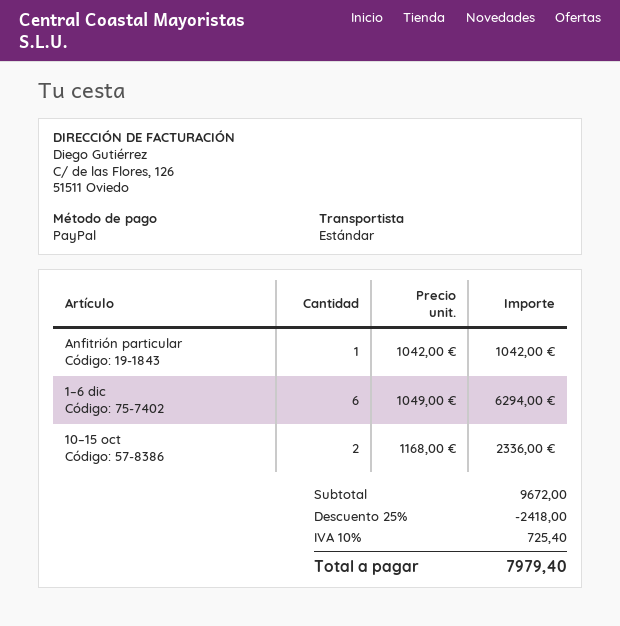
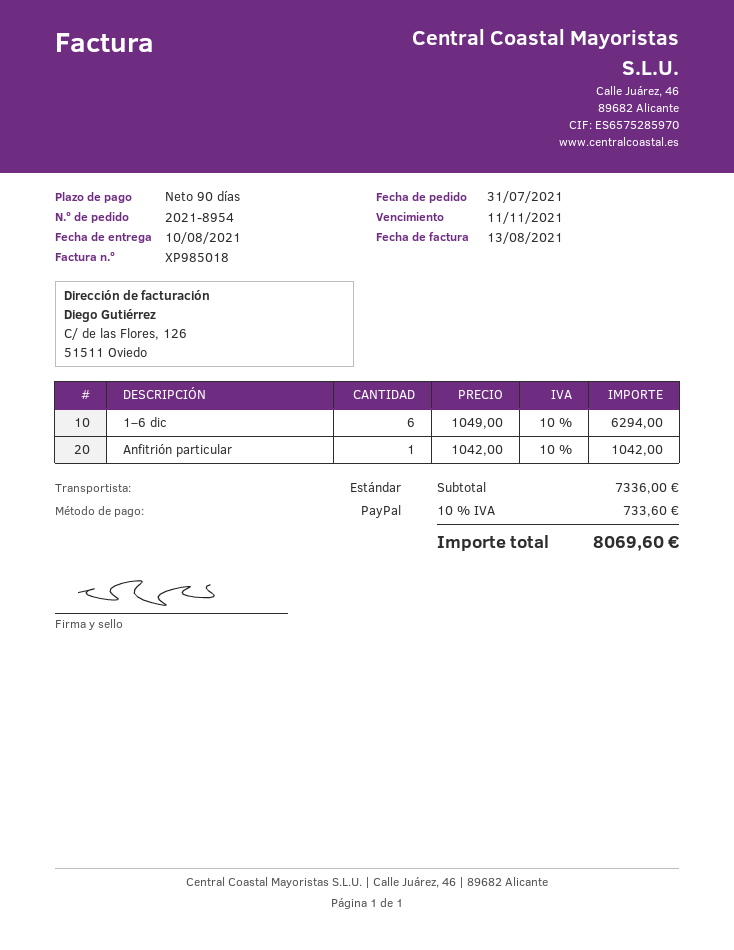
10–15 oct: 2 x 1168.00 = 2336.00 -> none
subtotal: 9672.00 -> 7336.00
discount: 25% = 2418.00 -> none
tax: 10% = 725.40 -> 10% = 733.60
total: 7979.40 -> 8069.60

